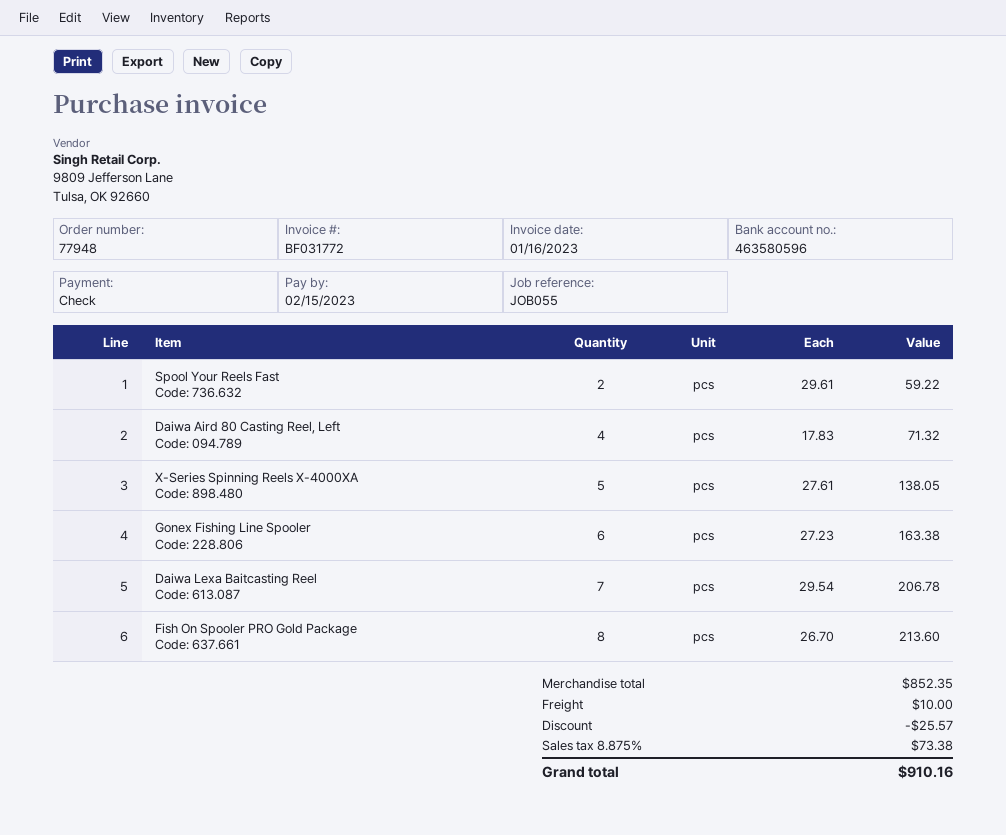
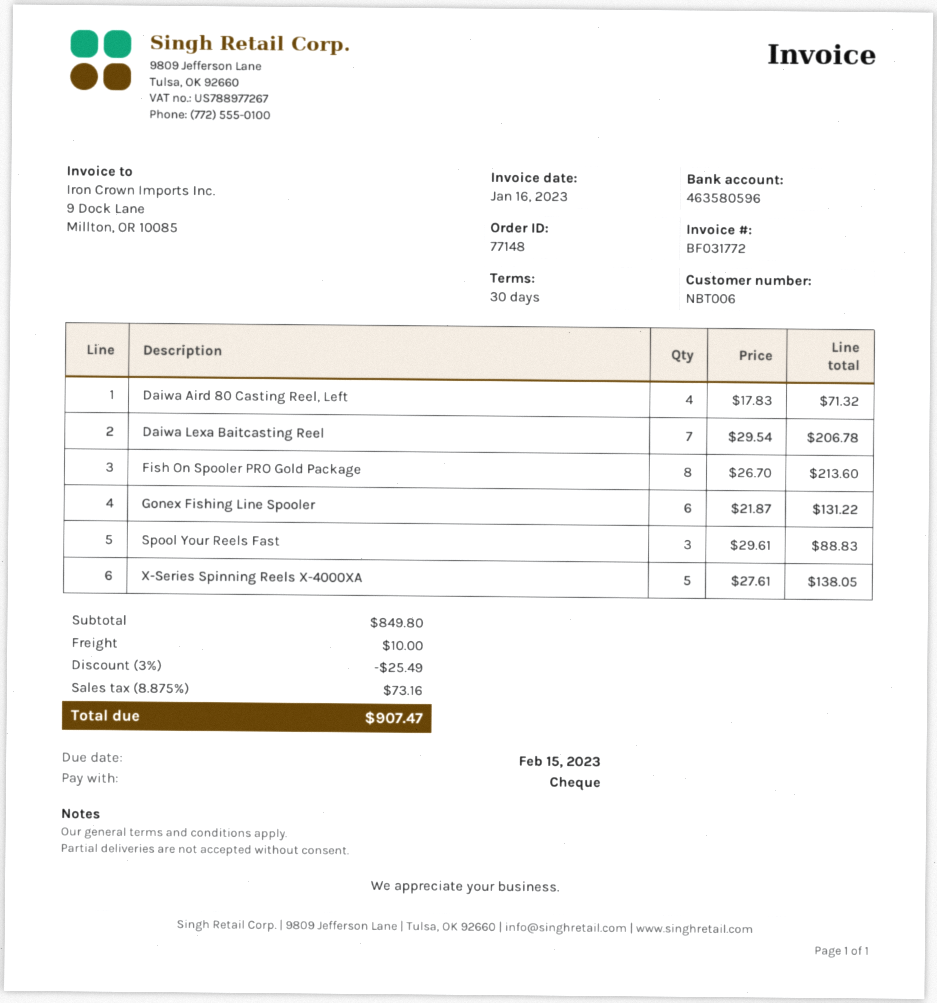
order number: 77948 -> 77148
Spool Your Reels Fast: 2 x 29.61 = 59.22 -> 3 x 29.61 = 88.83
Gonex Fishing Line Spooler: 6 x 27.23 = 163.38 -> 6 x 21.87 = 131.22
subtotal: 852.35 -> 849.80
discount: 25.57 -> 25.49
tax: 8.875% = 73.38 -> 8.875% = 73.16
total: 910.16 -> 907.47

